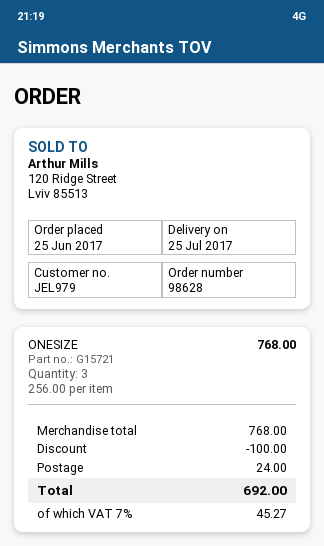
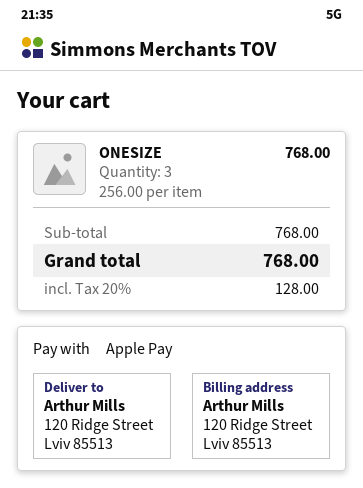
discount: 100.00 -> none
shipping: 24.00 -> none
tax: 7% = 45.27 -> 20% = 128.00
total: 692.00 -> 768.00

